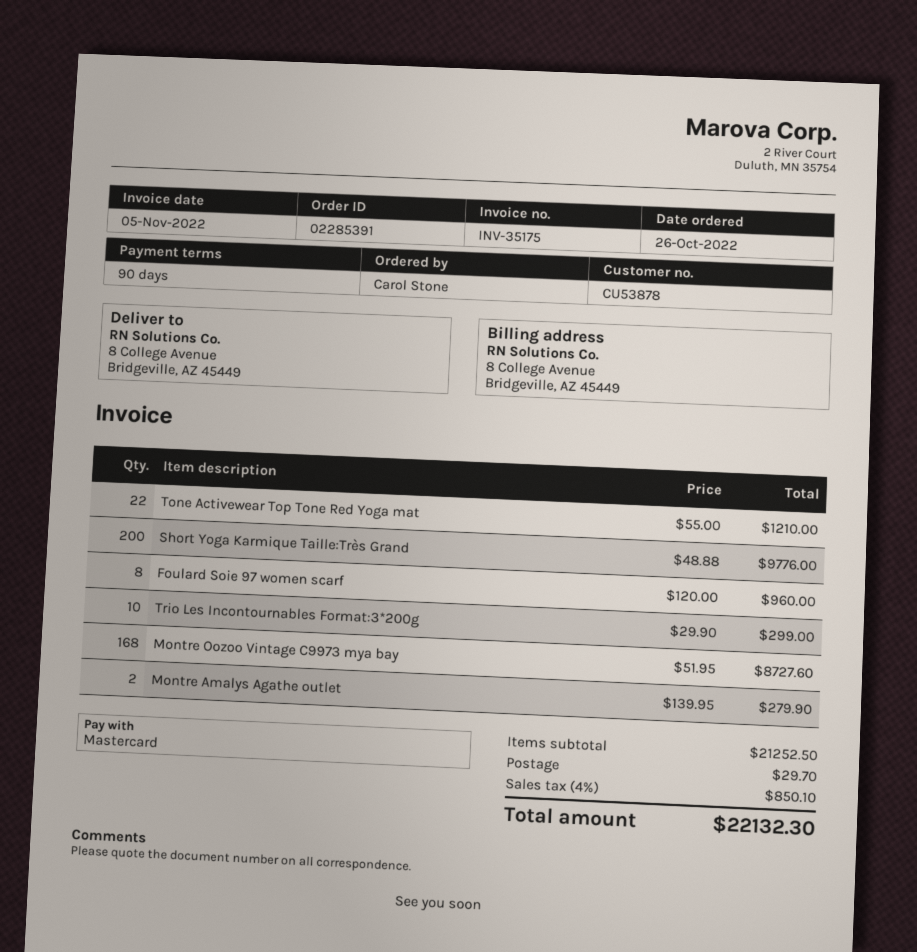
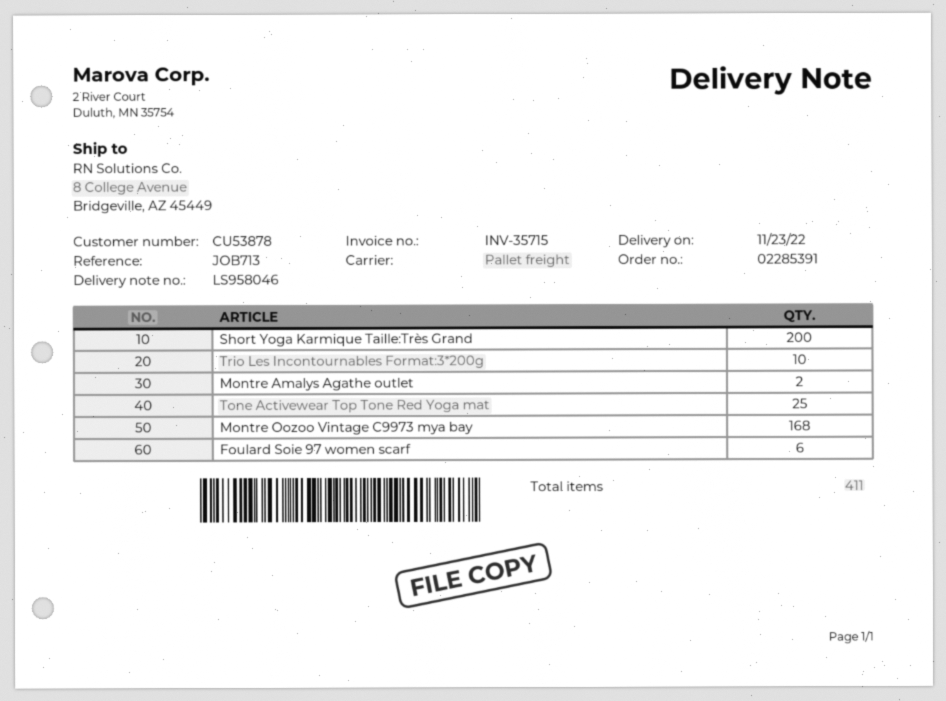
invoice number: INV-35175 -> INV-35715
Tone Activewear Top Tone Red Yoga mat: 22 -> 25
Foulard Soie 97 women scarf: 8 -> 6

